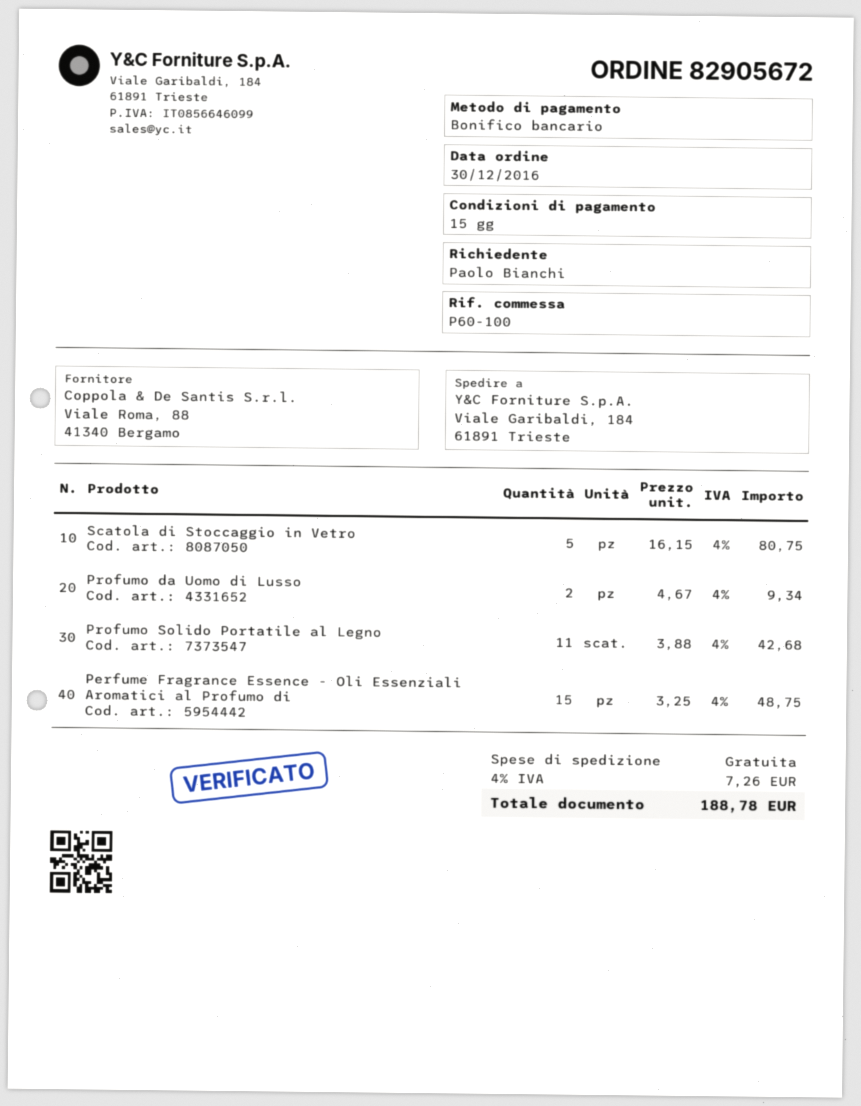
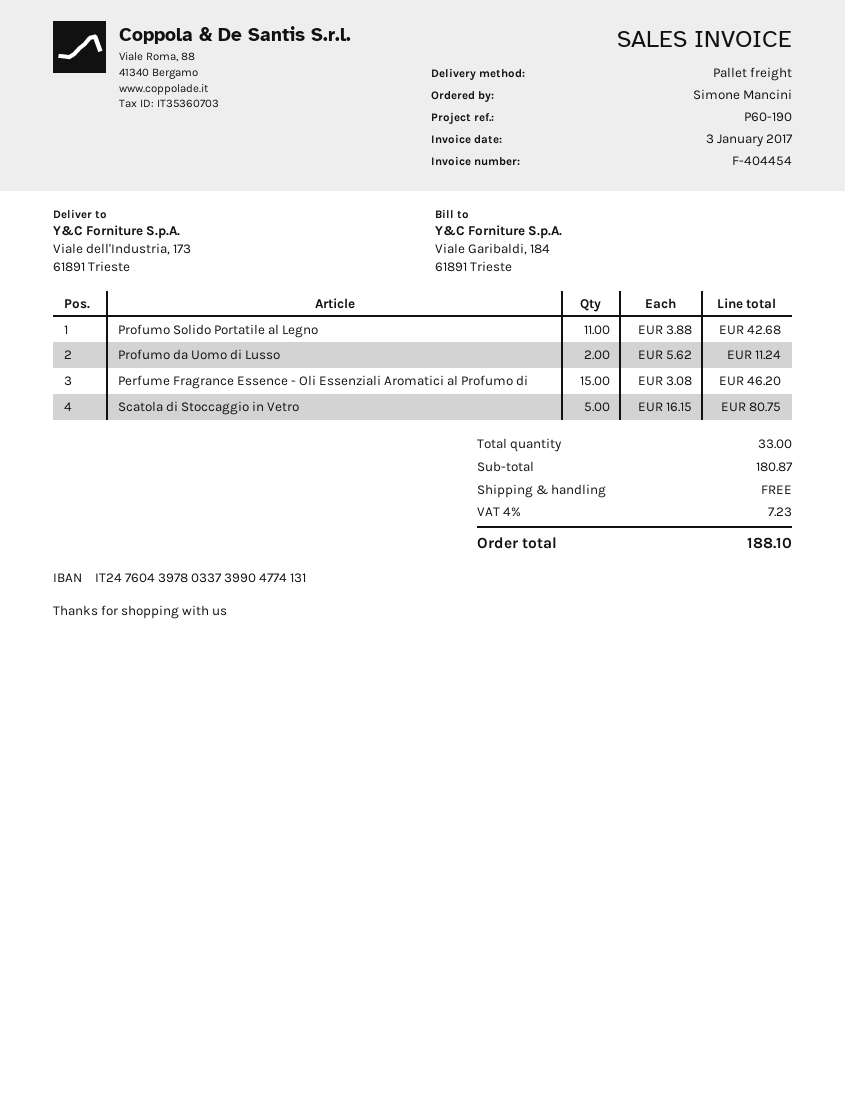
reference: P60-100 -> P60-190
ordered by: Paolo Bianchi -> Simone Mancini
ship to: Viale Garibaldi, 184, 61891 Trieste -> Viale dell'Industria, 173, 61891 Trieste
Profumo da Uomo di Lusso: 2 x 4.67 = 9.34 -> 2 x 5.62 = 11.24
Perfume Fragrance Essence - Oli Essenziali Aromatici al Profumo di: 15 x 3.25 = 48.75 -> 15 x 3.08 = 46.20
tax: 4% = 7.26 -> 4% = 7.23
total: 188.78 -> 188.10

